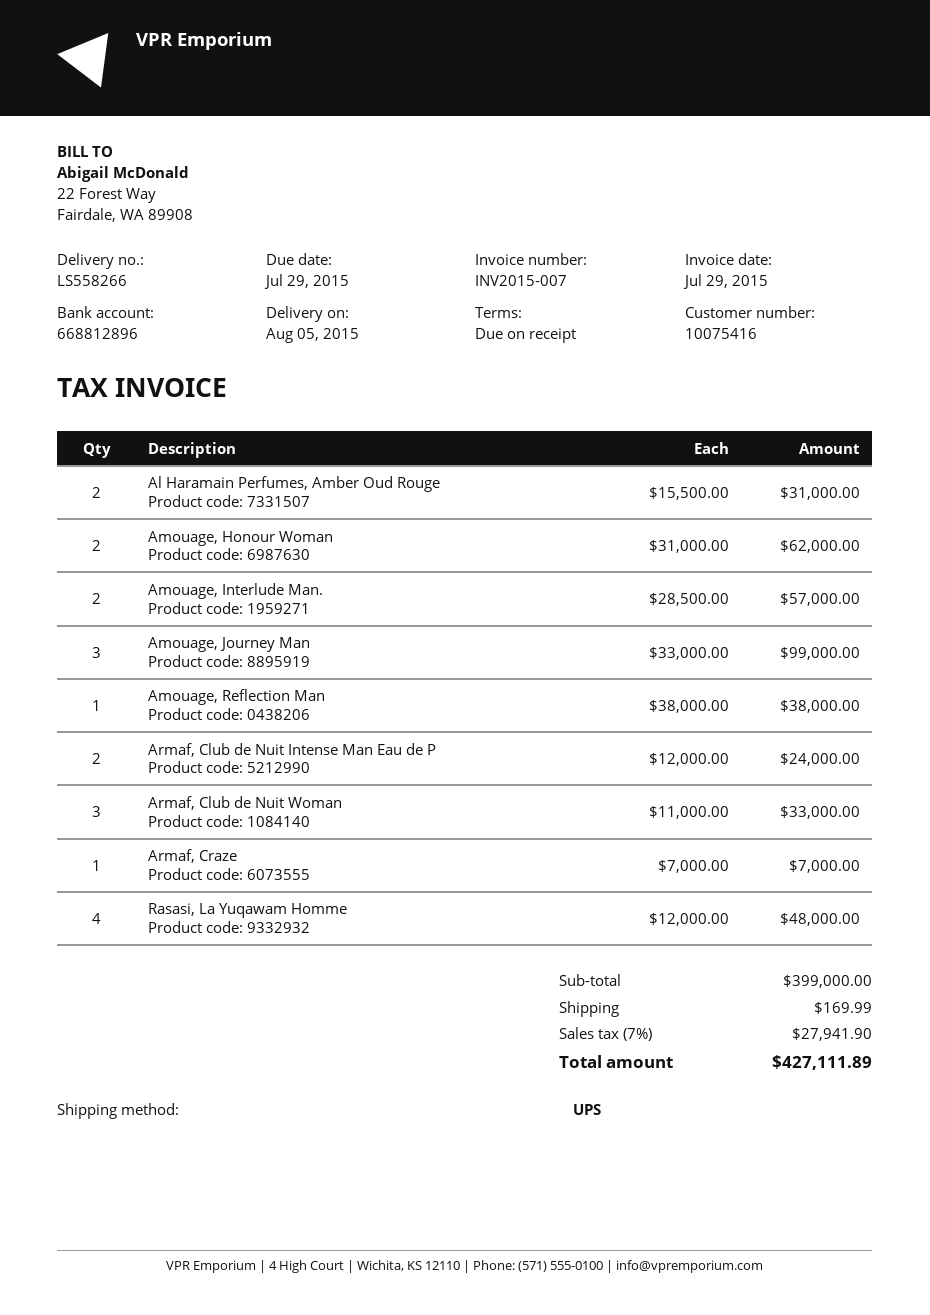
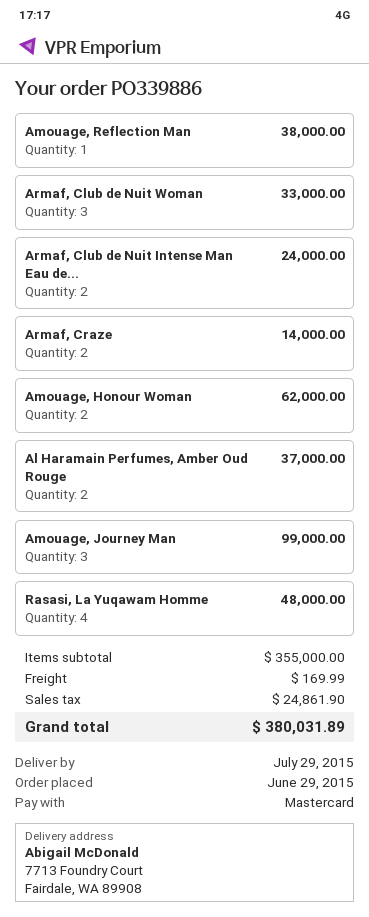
delivery date: 2015-08-05 -> 2015-07-29
Al Haramain Perfumes, Amber Oud Rouge: 2 for 31000.00 -> 2 for 37000.00
Amouage, Interlude Man.: 2 for 57000.00 -> none
Armaf, Craze: 1 for 7000.00 -> 2 for 14000.00
subtotal: 399000.00 -> 355000.00
tax: 27941.90 -> 24861.90
total: 427111.89 -> 380031.89

